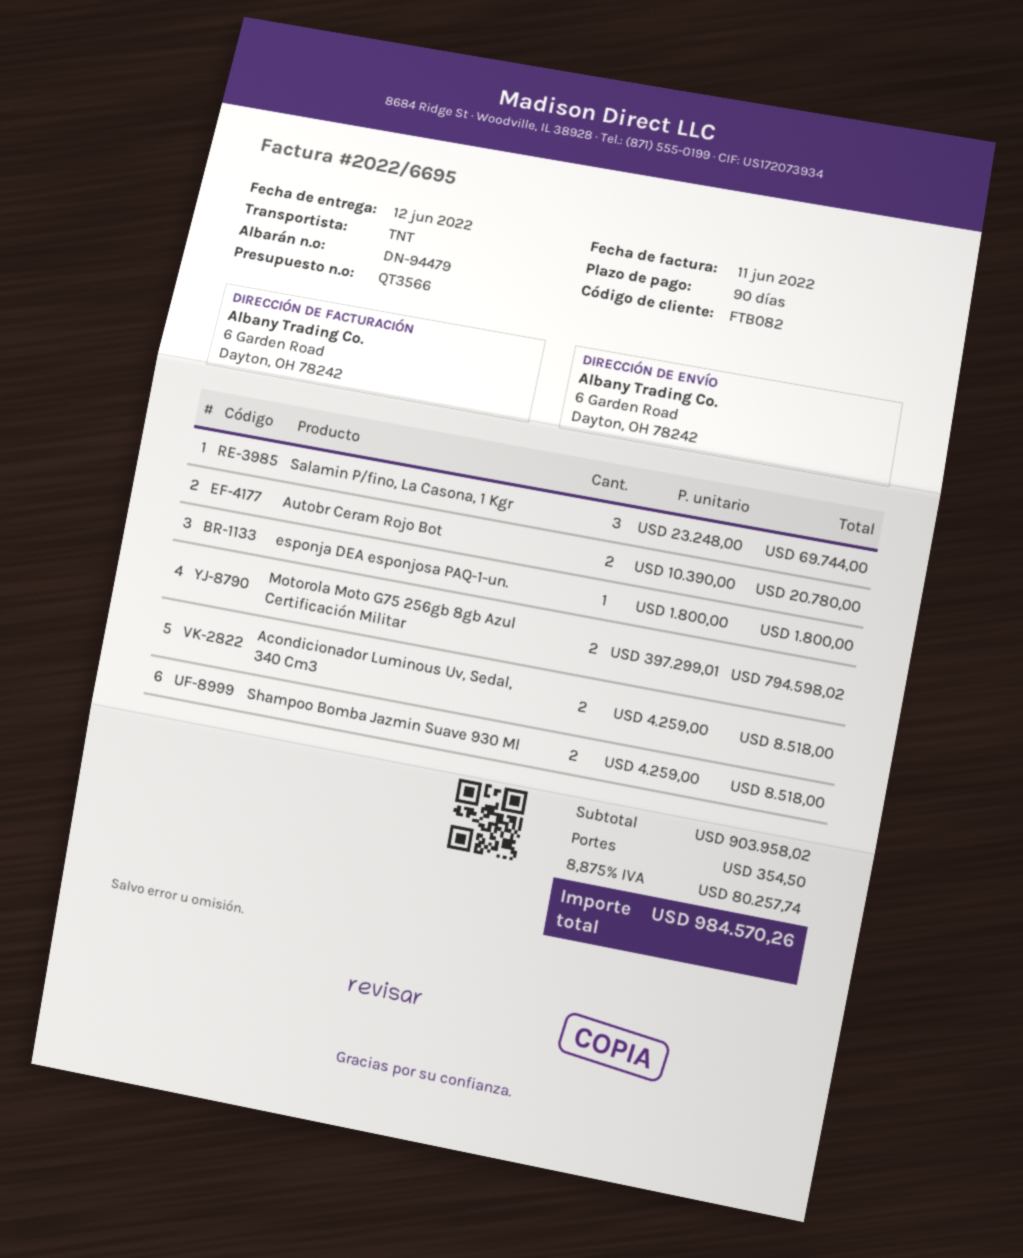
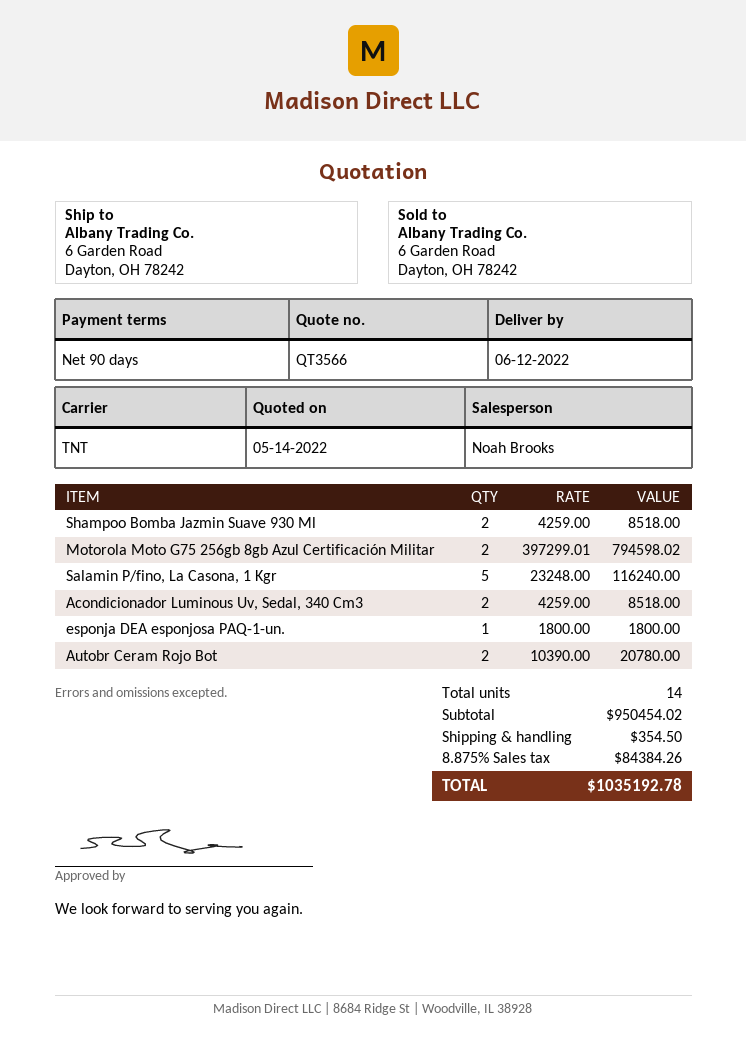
Salamin P/fino, La Casona, 1 Kgr: 3 x 23248.00 = 69744.00 -> 5 x 23248.00 = 116240.00
subtotal: 903958.02 -> 950454.02
tax: 8.875% = 80257.74 -> 8.875% = 84384.26
total: 984570.26 -> 1035192.78

